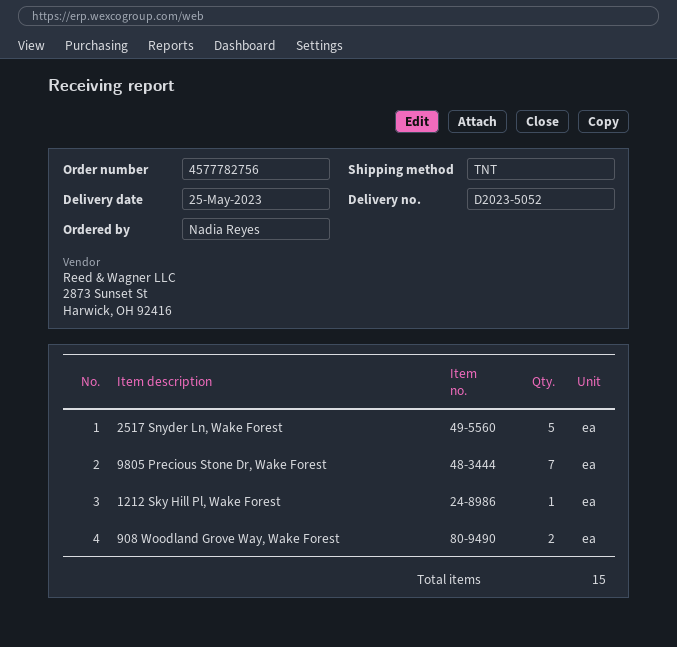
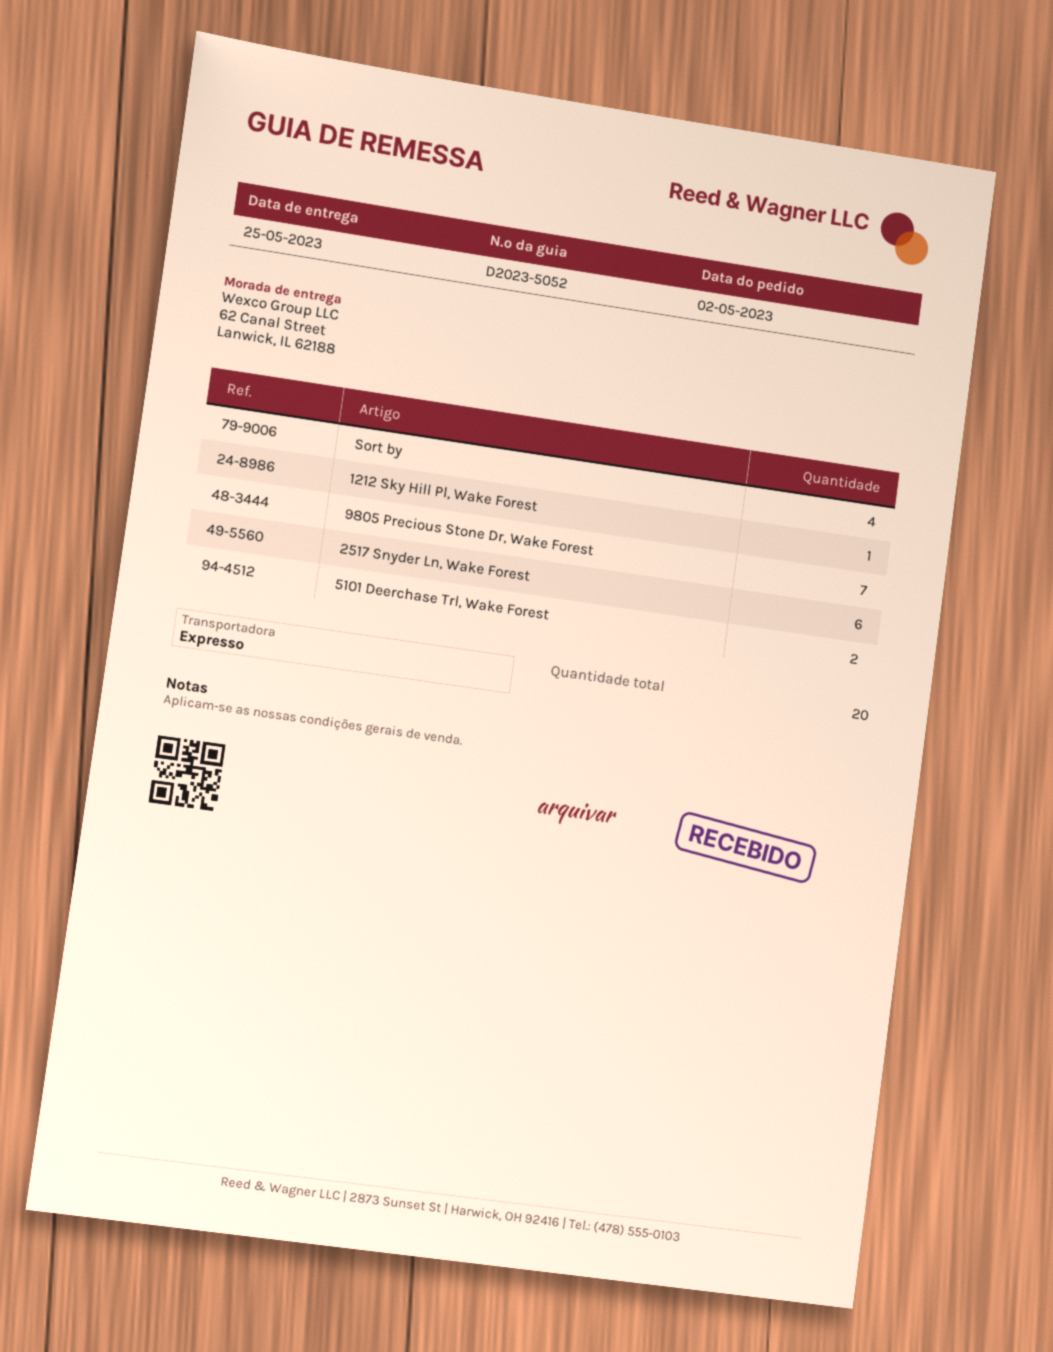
shipping method: TNT -> express
2517 Snyder Ln, Wake Forest: 5 -> 6
908 Woodland Grove Way, Wake Forest: 2 -> none
Sort by: none -> 4
5101 Deerchase Trl, Wake Forest: none -> 2
total quantity: 15 -> 20

